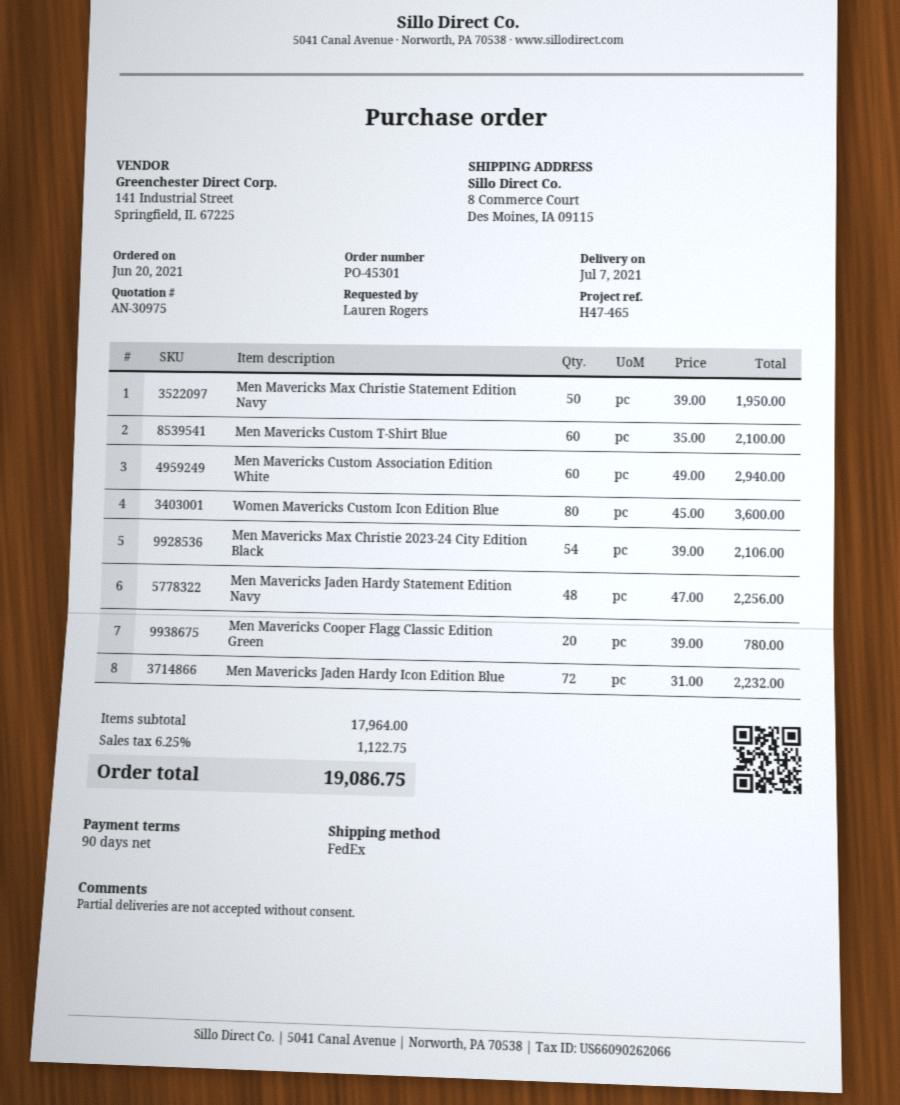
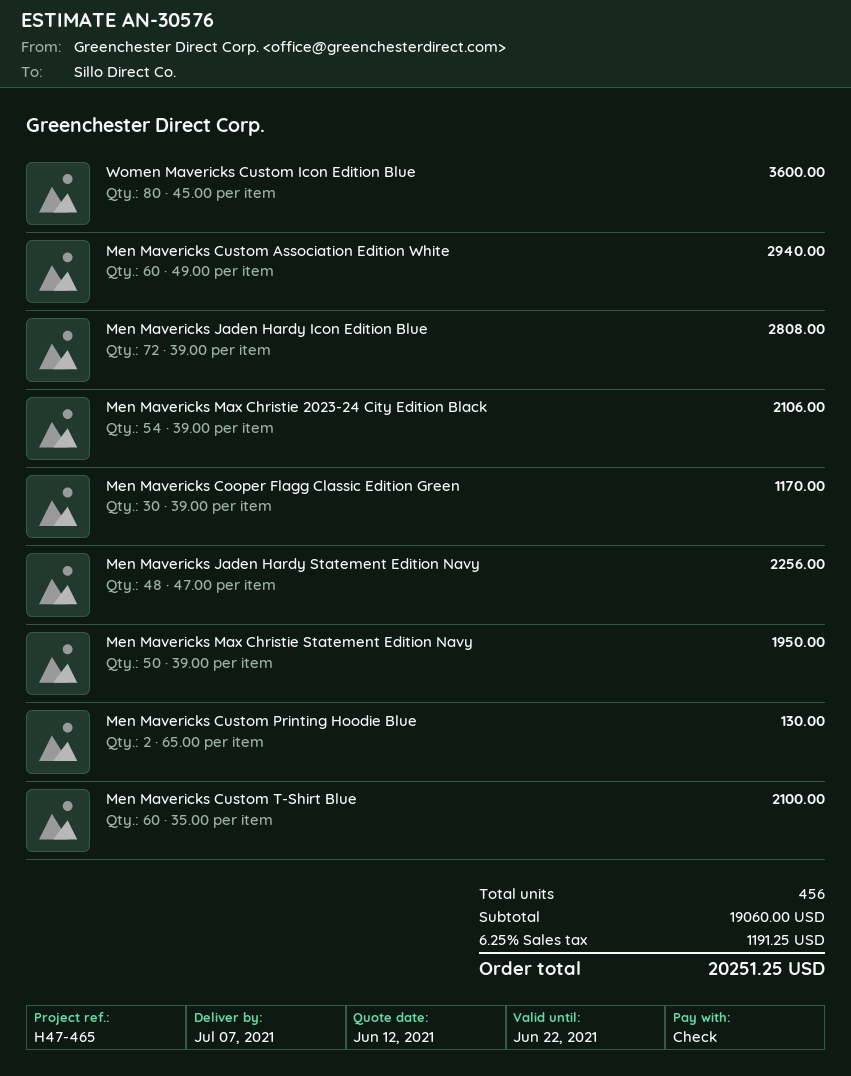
quote number: AN-30975 -> AN-30576
Men Mavericks Cooper Flagg Classic Edition Green: 20 x 39.00 = 780.00 -> 30 x 39.00 = 1170.00
Men Mavericks Jaden Hardy Icon Edition Blue: 72 x 31.00 = 2232.00 -> 72 x 39.00 = 2808.00
Men Mavericks Custom Printing Hoodie Blue: none -> 2 x 65.00 = 130.00
subtotal: 17964.00 -> 19060.00
tax: 6.25% = 1122.75 -> 6.25% = 1191.25
total: 19086.75 -> 20251.25

